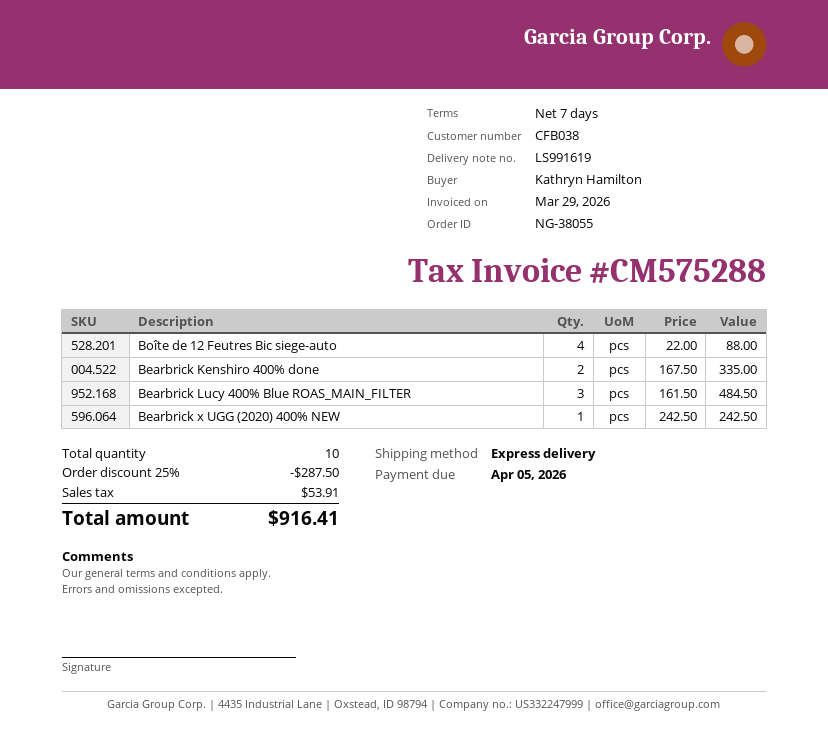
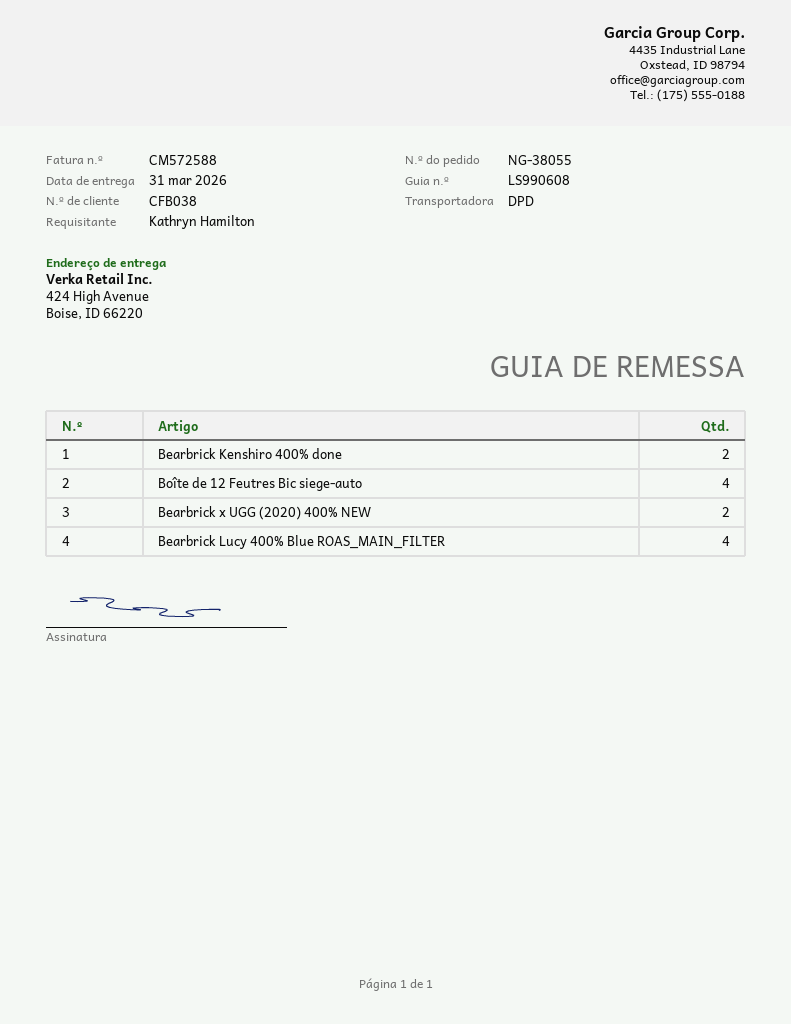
delivery note number: LS991619 -> LS990608
invoice number: CM575288 -> CM572588
shipping method: express -> DPD
Bearbrick Lucy 400% Blue ROAS_MAIN_FILTER: 3 -> 4
Bearbrick x UGG (2020) 400% NEW: 1 -> 2

